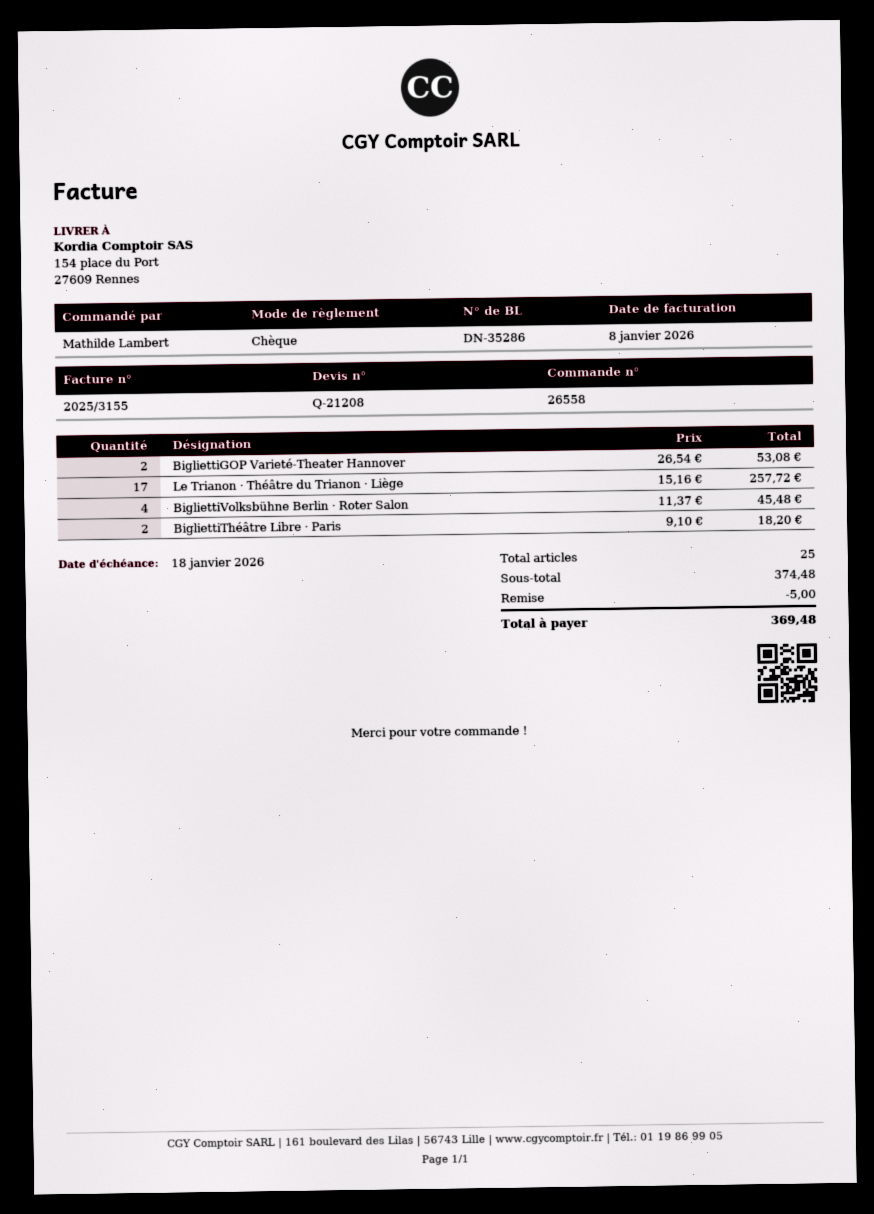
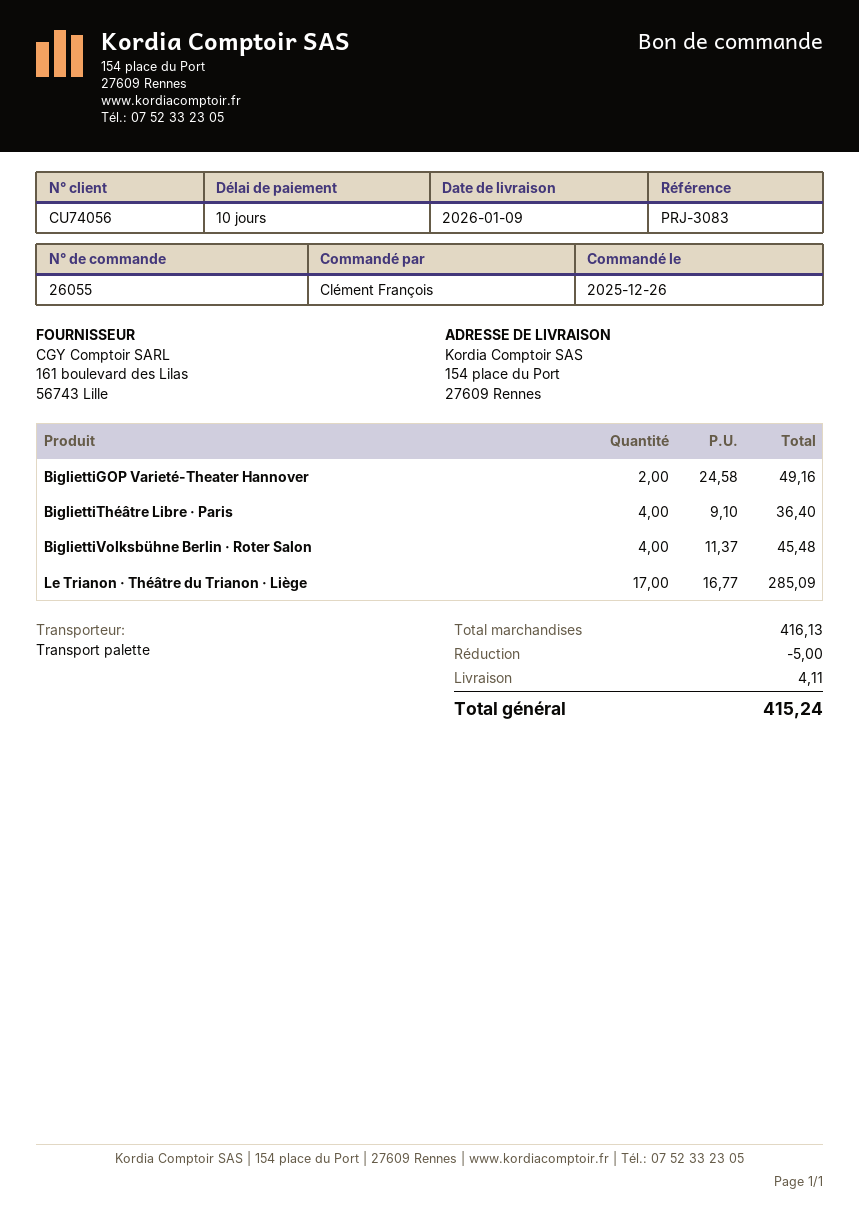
order number: 26558 -> 26055
ordered by: Mathilde Lambert -> Clément François
BigliettiGOP Varieté-Theater Hannover: 2 x 26.54 = 53.08 -> 2 x 24.58 = 49.16
Le Trianon · Théâtre du Trianon · Liège: 17 x 15.16 = 257.72 -> 17 x 16.77 = 285.09
BigliettiThéâtre Libre · Paris: 2 x 9.10 = 18.20 -> 4 x 9.10 = 36.40
subtotal: 374.48 -> 416.13
shipping: none -> 4.11
total: 369.48 -> 415.24

